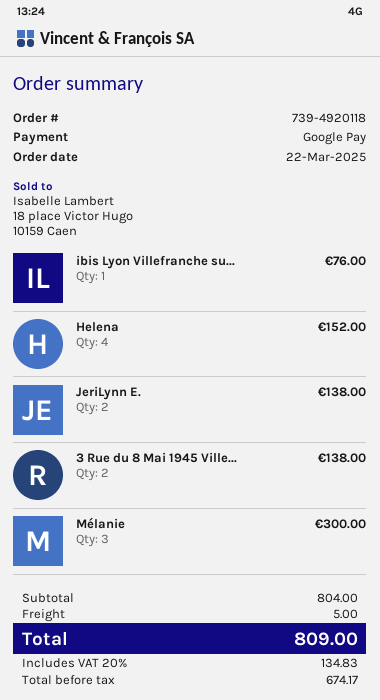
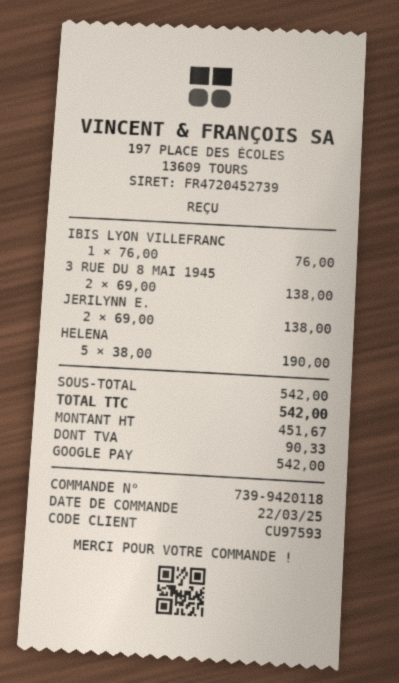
order number: 739-4920118 -> 739-9420118
Helena: 4 for 152.00 -> 5 for 190.00
Mélanie: 3 for 300.00 -> none
subtotal: 804.00 -> 542.00
shipping: 5.00 -> none
net: 674.17 -> 451.67
tax: 134.83 -> 90.33
total: 809.00 -> 542.00

